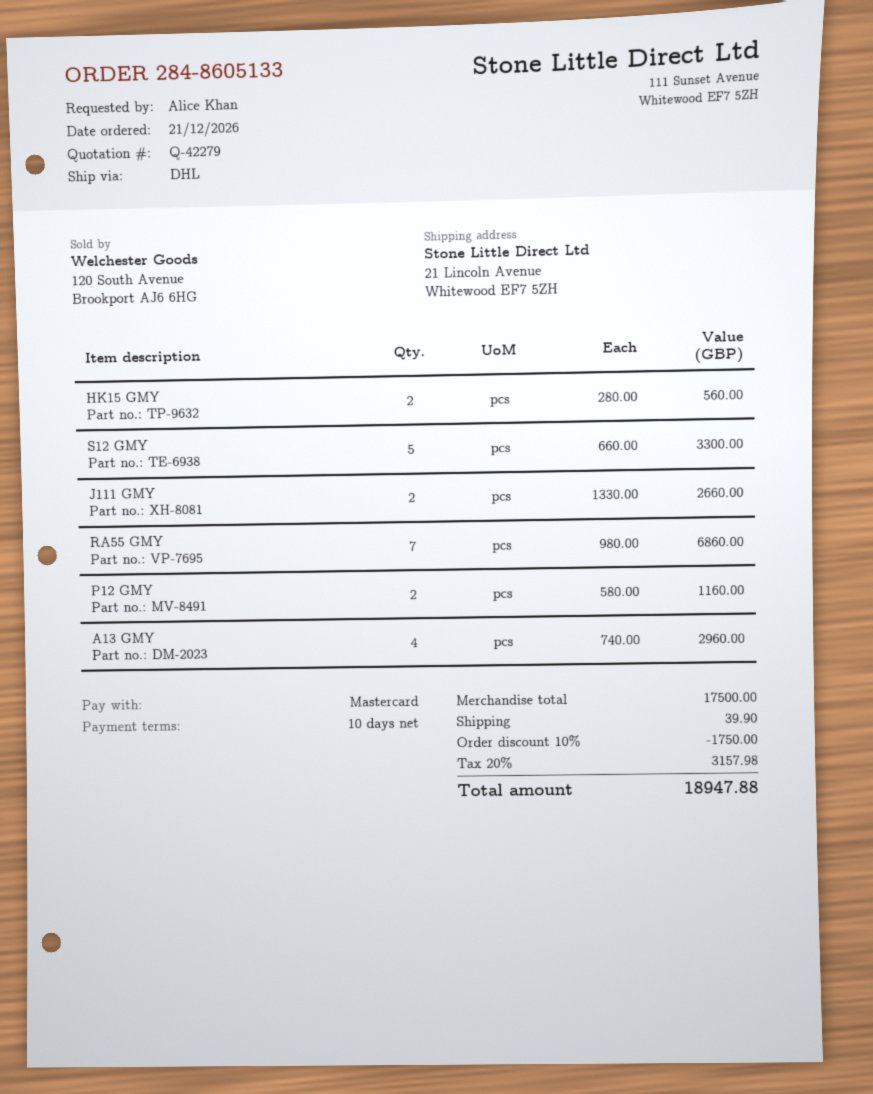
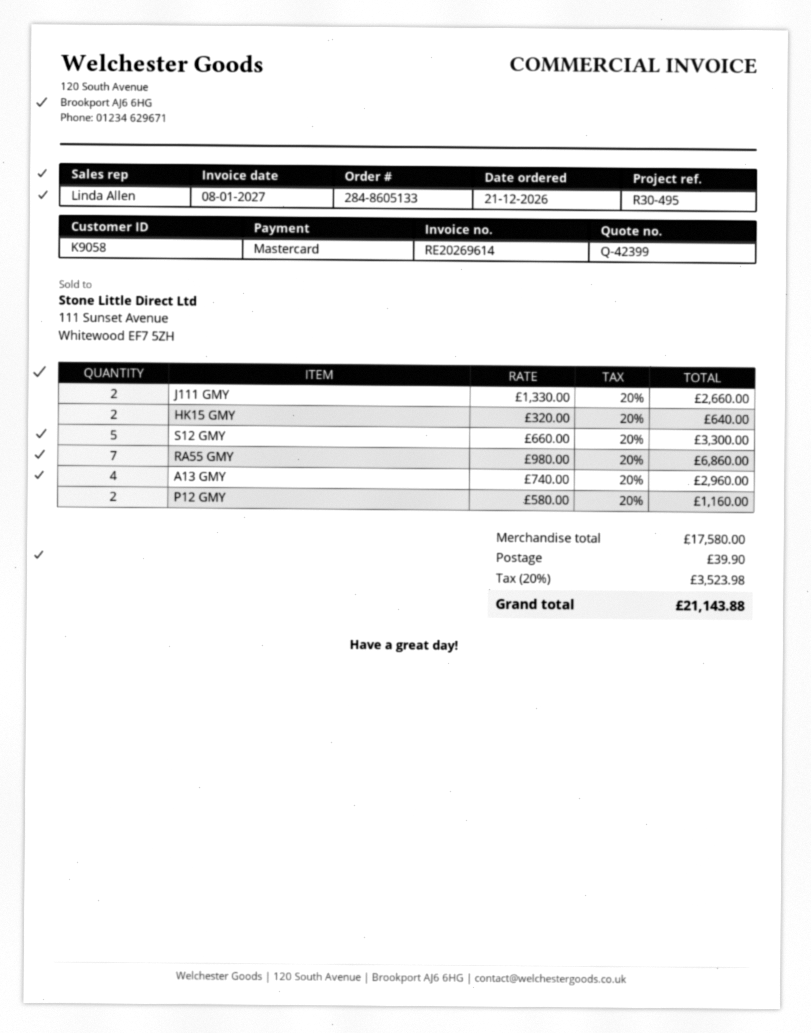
quote number: Q-42279 -> Q-42399
HK15 GMY: 2 x 280.00 = 560.00 -> 2 x 320.00 = 640.00
subtotal: 17500.00 -> 17580.00
discount: 10% = 1750.00 -> none
tax: 20% = 3157.98 -> 20% = 3523.98
total: 18947.88 -> 21143.88

